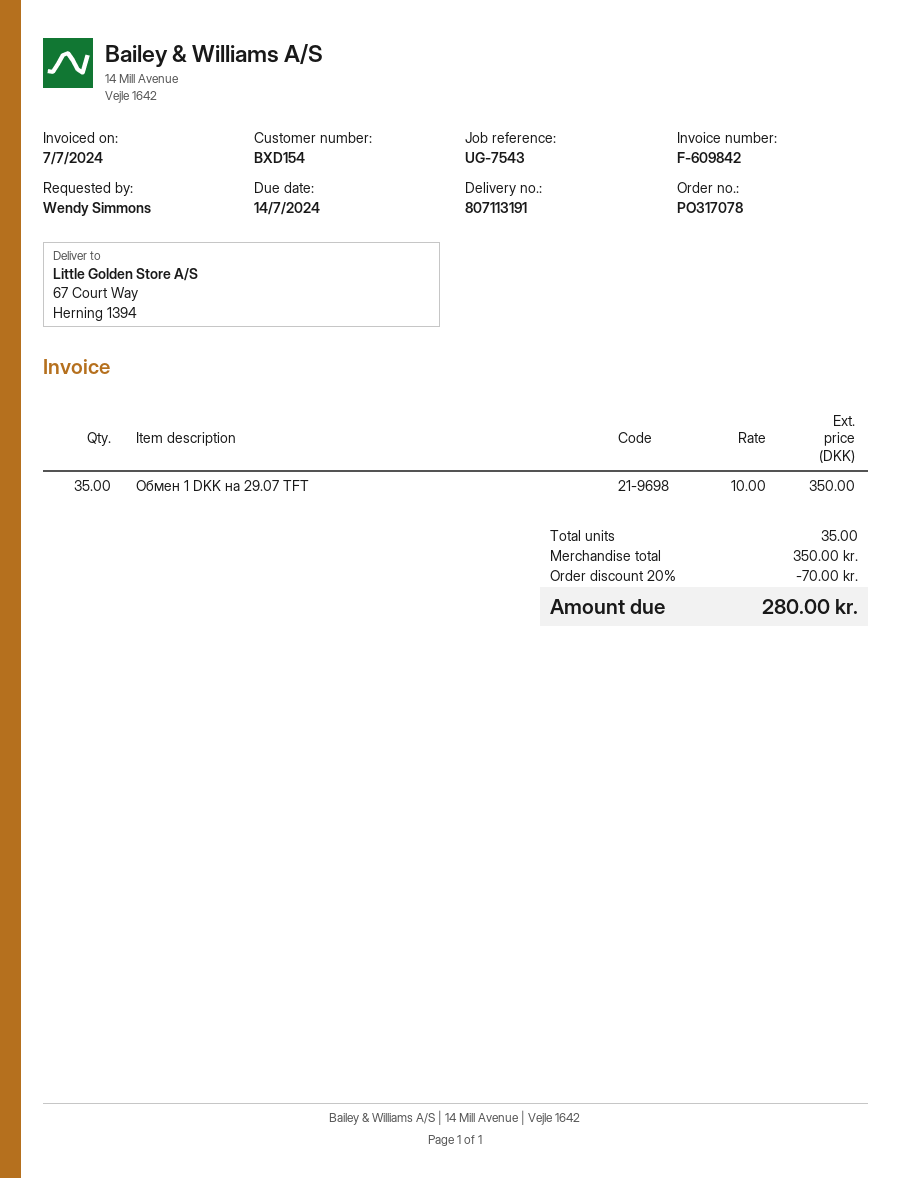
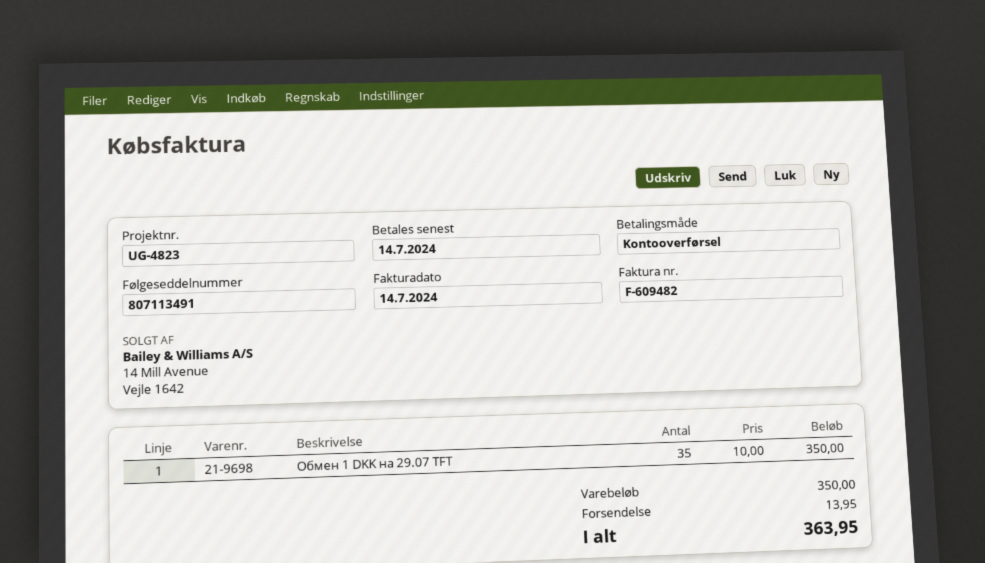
delivery note number: 807113191 -> 807113491
invoice number: F-609842 -> F-609482
invoice date: 2024-07-07 -> 2024-07-14
reference: UG-7543 -> UG-4823
discount: 20% = 70.00 -> none
shipping: none -> 13.95
total: 280.00 -> 363.95

